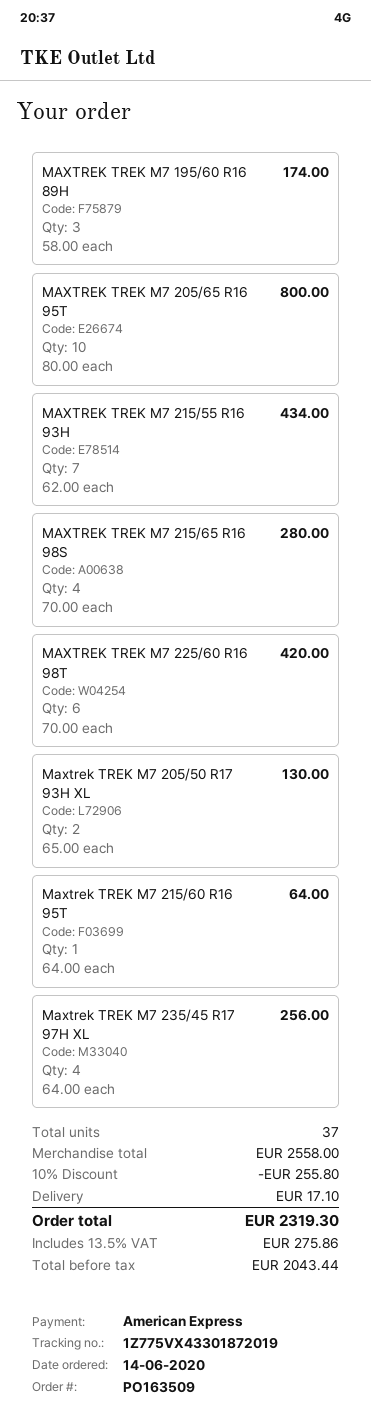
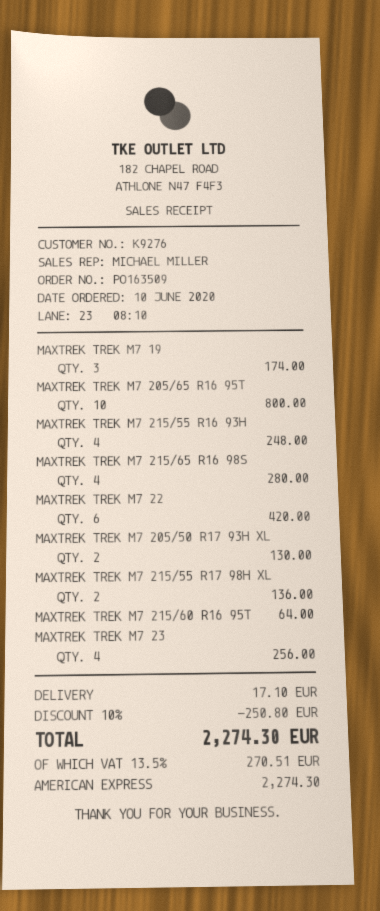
order date: 2020-06-14 -> 2020-06-10
MAXTREK TREK M7 215/55 R16 93H: 7 for 434.00 -> 4 for 248.00
MAXTREK TREK M7 215/55 R17 98H XL: none -> 2 for 136.00
discount: 10% = 255.80 -> 10% = 250.80
tax: 13.5% = 275.86 -> 13.5% = 270.51
total: 2319.30 -> 2274.30

